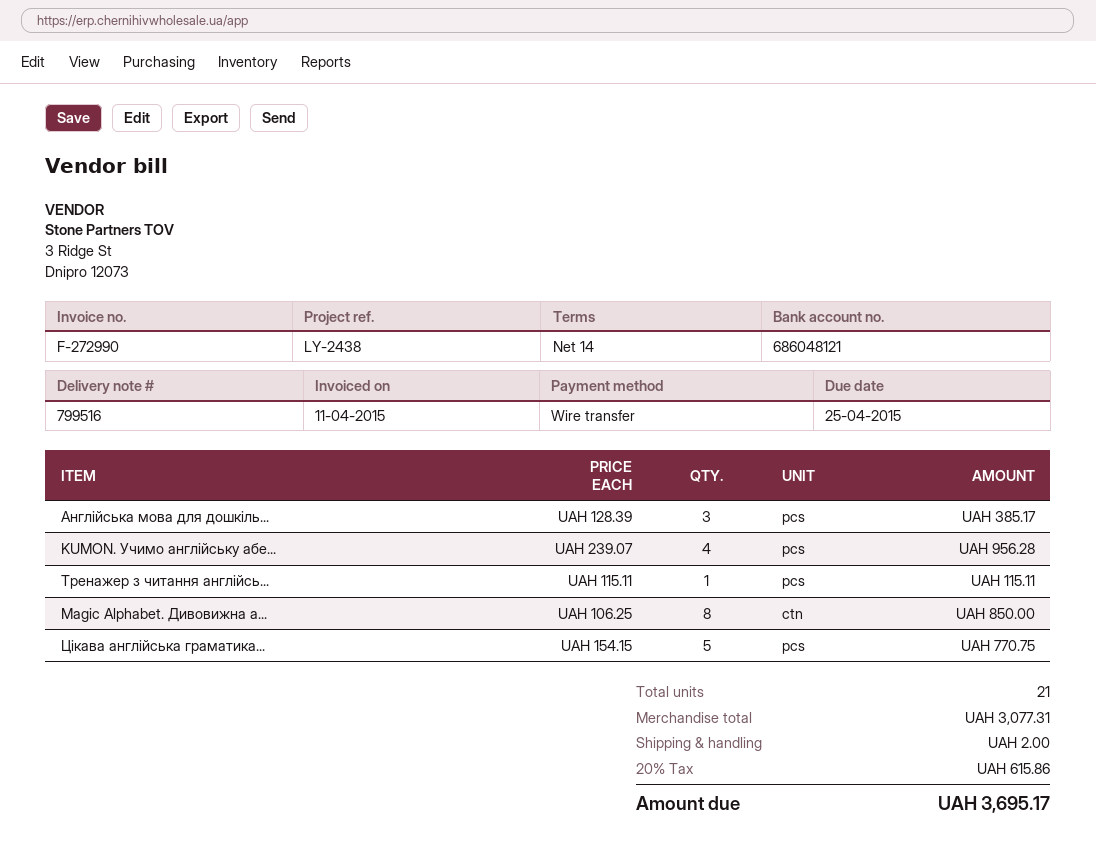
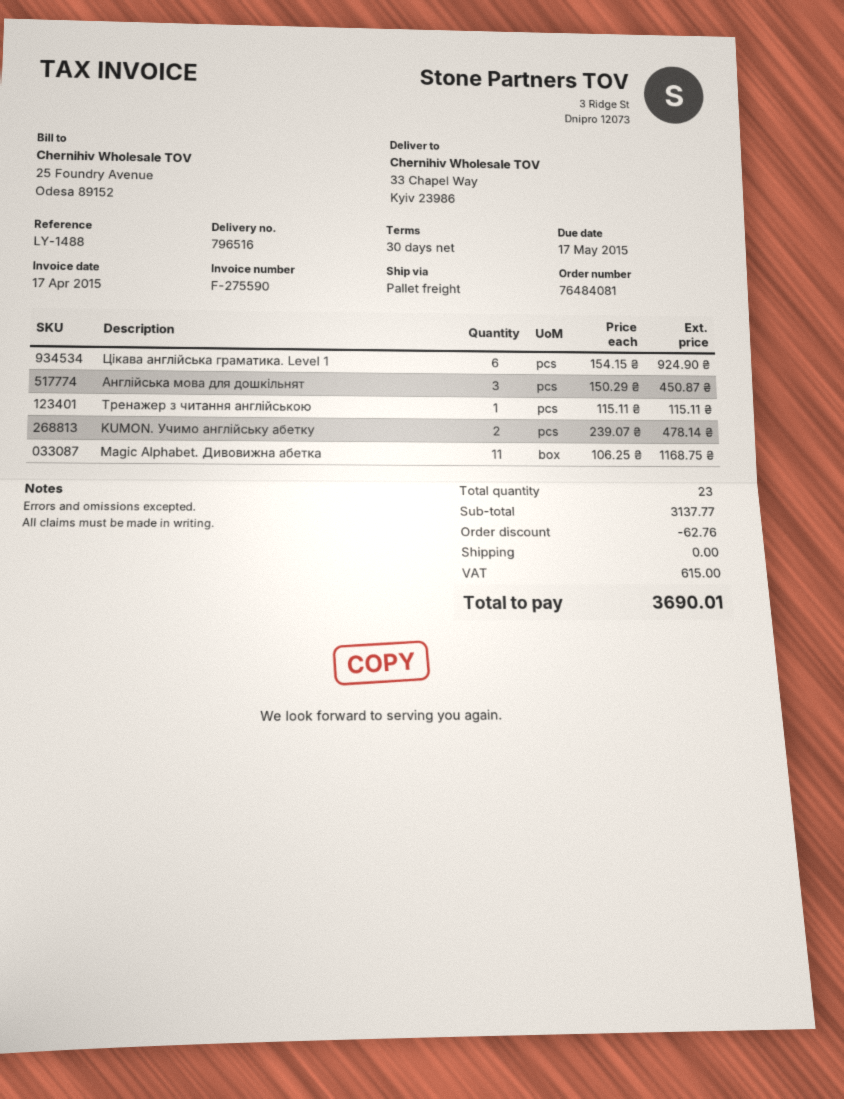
delivery note number: 799516 -> 796516
invoice number: F-272990 -> F-275590
invoice date: 2015-04-11 -> 2015-04-17
payment terms: 14 days -> 30 days
due date: 2015-04-25 -> 2015-05-17
reference: LY-2438 -> LY-1488
Англійська мова для дошкіль...: 3 x 128.39 = 385.17 -> 3 x 150.29 = 450.87
KUMON. Учимо англійську абе...: 4 x 239.07 = 956.28 -> 2 x 239.07 = 478.14
Magic Alphabet. Дивовижна а...: 8 x 106.25 = 850.00 -> 11 x 106.25 = 1168.75
Цікава англійська граматика...: 5 x 154.15 = 770.75 -> 6 x 154.15 = 924.90
total quantity: 21 -> 23
subtotal: 3077.31 -> 3137.77
discount: none -> 62.76
shipping: 2.00 -> 0.00
tax: 615.86 -> 615.00
total: 3695.17 -> 3690.01

